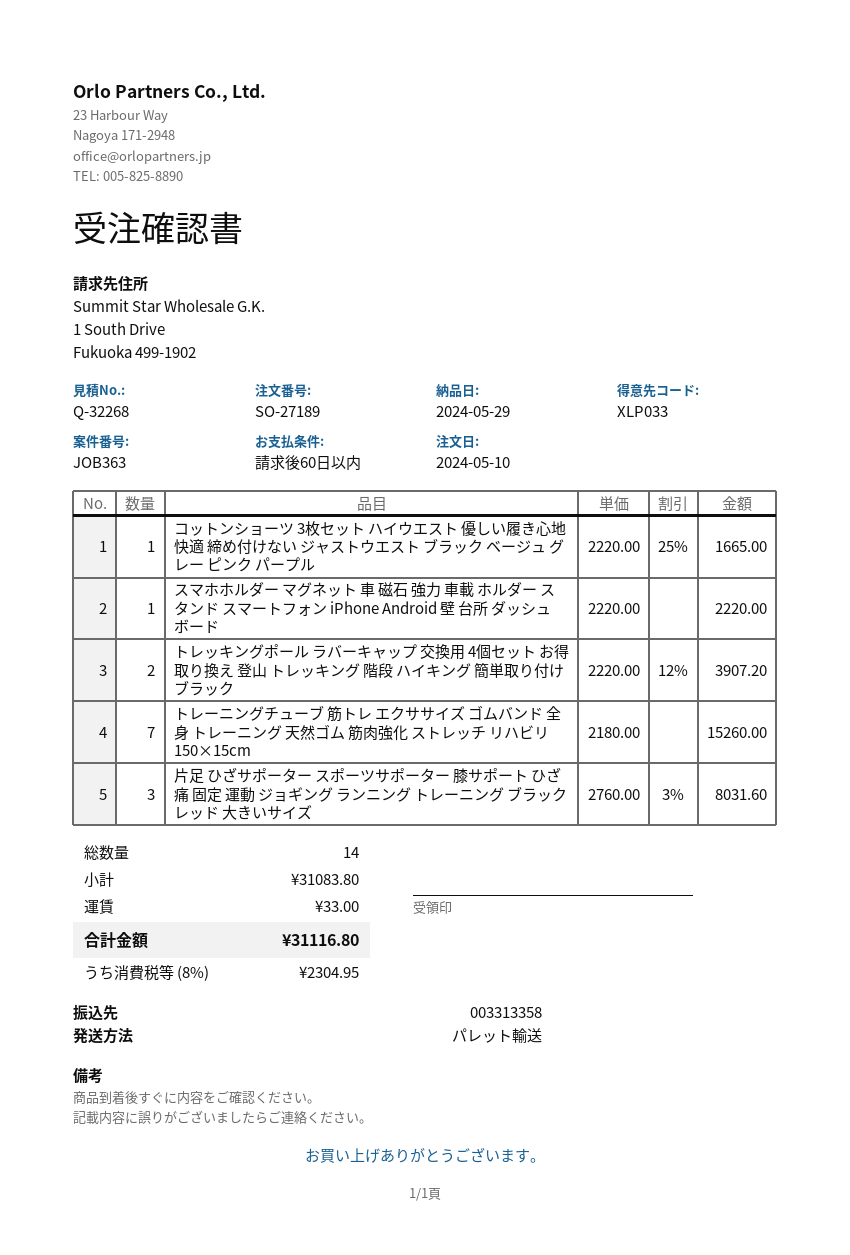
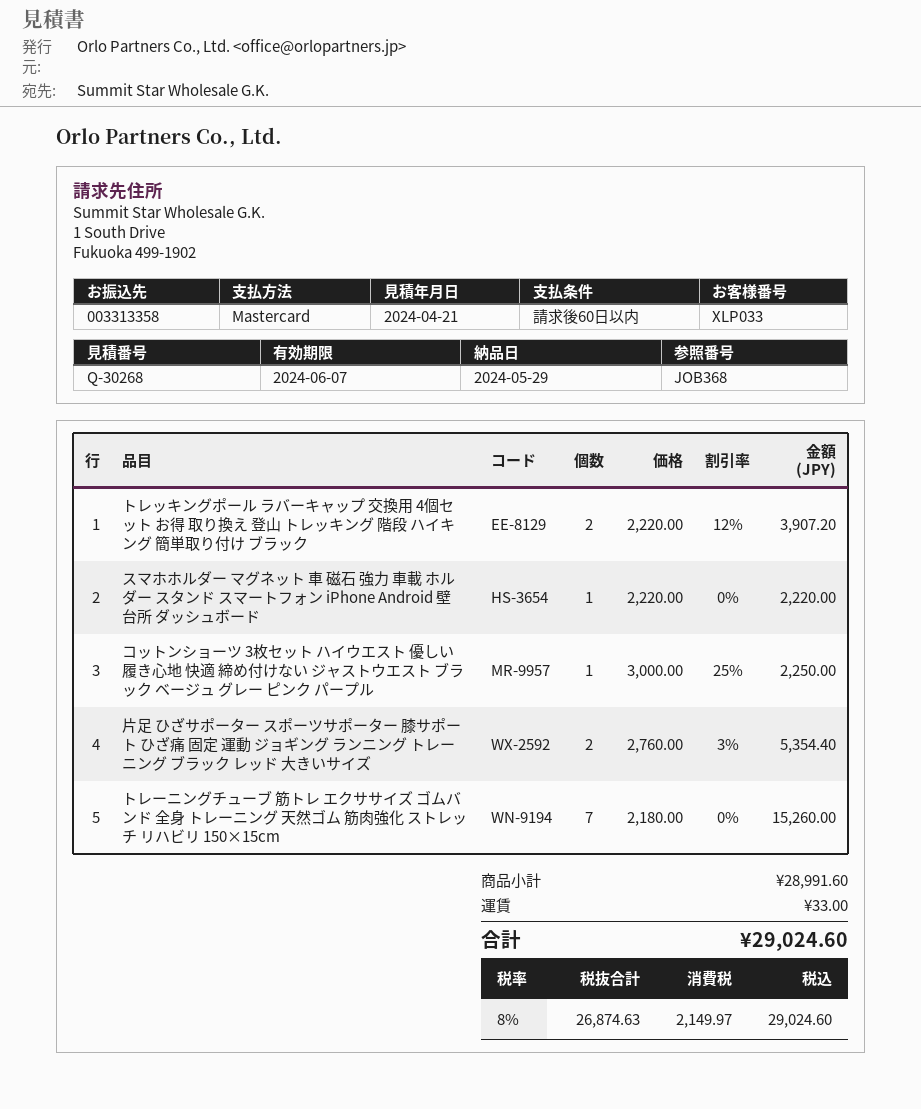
quote number: Q-32268 -> Q-30268
reference: JOB363 -> JOB368
コットンショーツ 3枚セット ハイウエスト 優しい履き心地 快適 締め付けない ジャストウエスト ブラック ベージュ グレー ピンク パープル: 1 x 2220.00 - 25% = 1665.00 -> 1 x 3000.00 - 25% = 2250.00
片足 ひざサポーター スポーツサポーター 膝サポート ひざ痛 固定 運動 ジョギング ランニング トレーニング ブラック レッド 大きいサイズ: 3 x 2760.00 - 3% = 8031.60 -> 2 x 2760.00 - 3% = 5354.40
subtotal: 31083.80 -> 28991.60
tax: 8% = 2304.95 -> 8% = 2149.97
total: 31116.80 -> 29024.60

